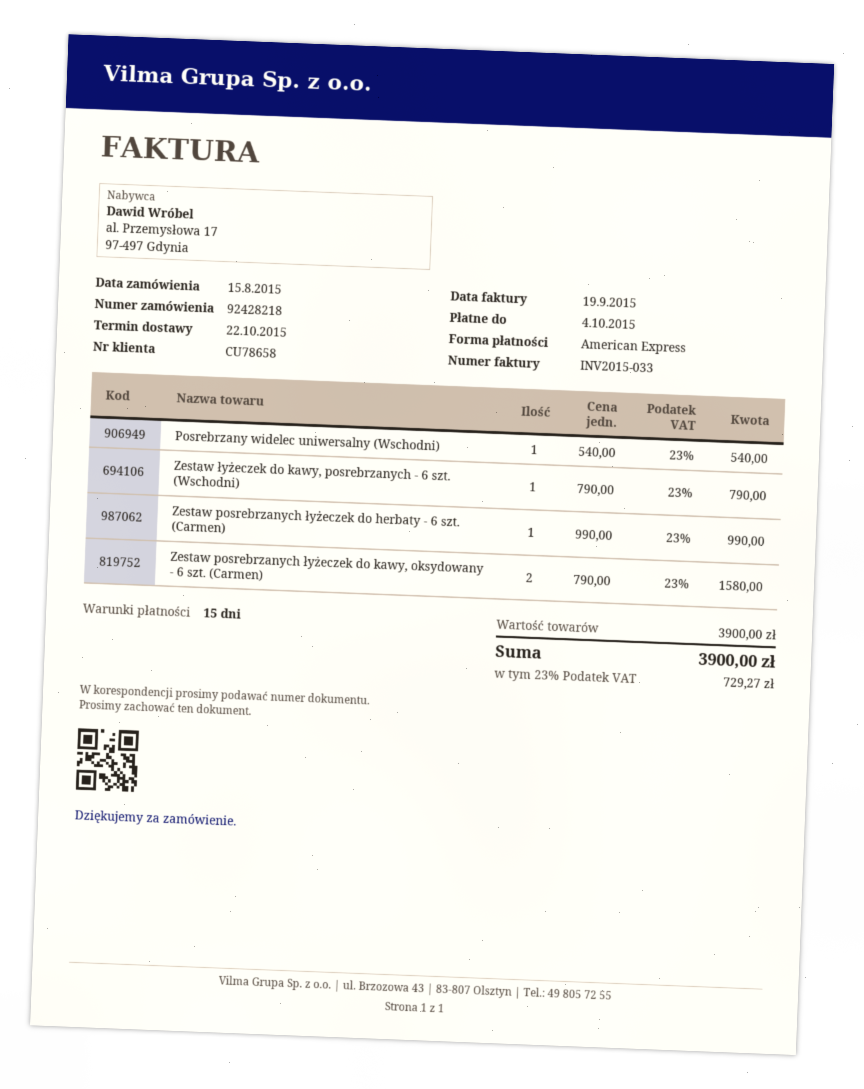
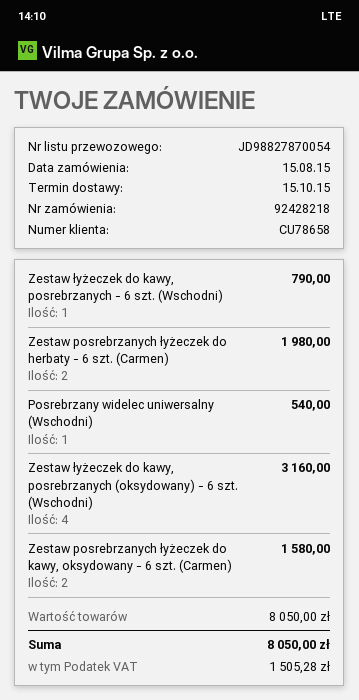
delivery date: 2015-10-22 -> 2015-10-15
Zestaw posrebrzanych łyżeczek do herbaty - 6 szt. (Carmen): 1 for 990.00 -> 2 for 1980.00
Zestaw łyżeczek do kawy, posrebrzanych (oksydowany) - 6 szt. (Wschodni): none -> 4 for 3160.00
subtotal: 3900.00 -> 8050.00
tax: 729.27 -> 1505.28
total: 3900.00 -> 8050.00

